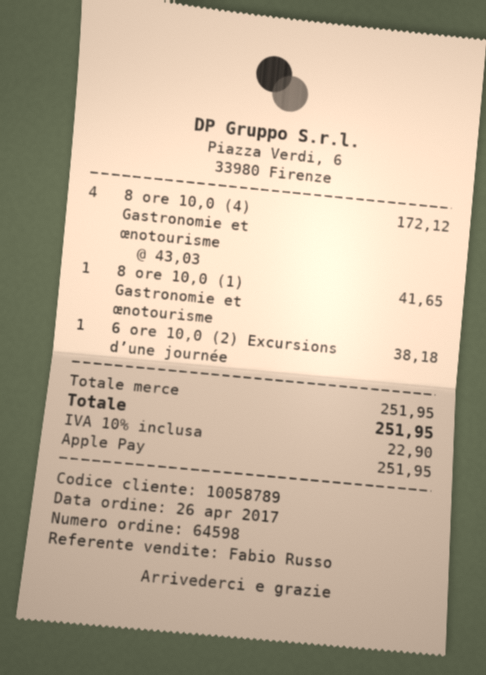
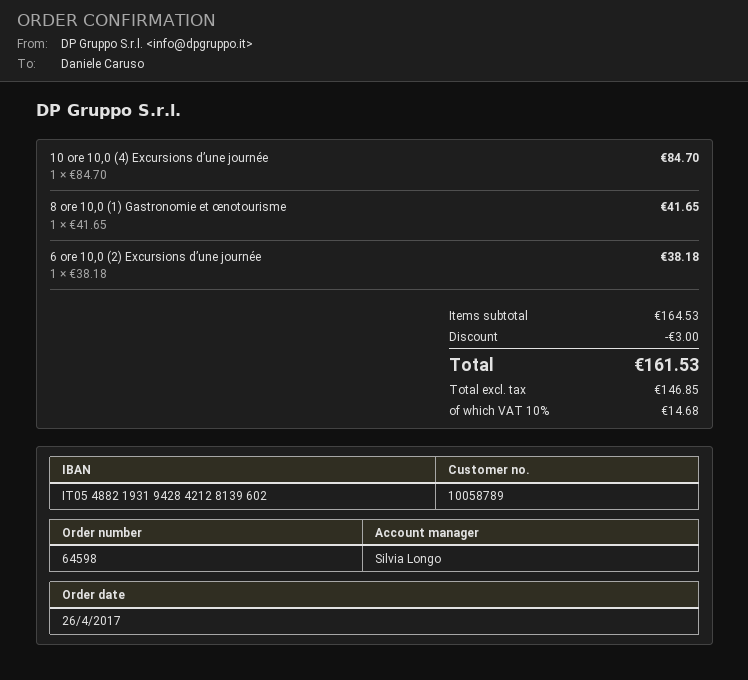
sales rep: Fabio Russo -> Silvia Longo
8 ore 10,0 (4) Gastronomie et œnotourisme: 4 x 43.03 = 172.12 -> none
10 ore 10,0 (4) Excursions d’une journée: none -> 1 x 84.70 = 84.70
subtotal: 251.95 -> 164.53
discount: none -> 3.00
tax: 10% = 22.90 -> 10% = 14.68
total: 251.95 -> 161.53

